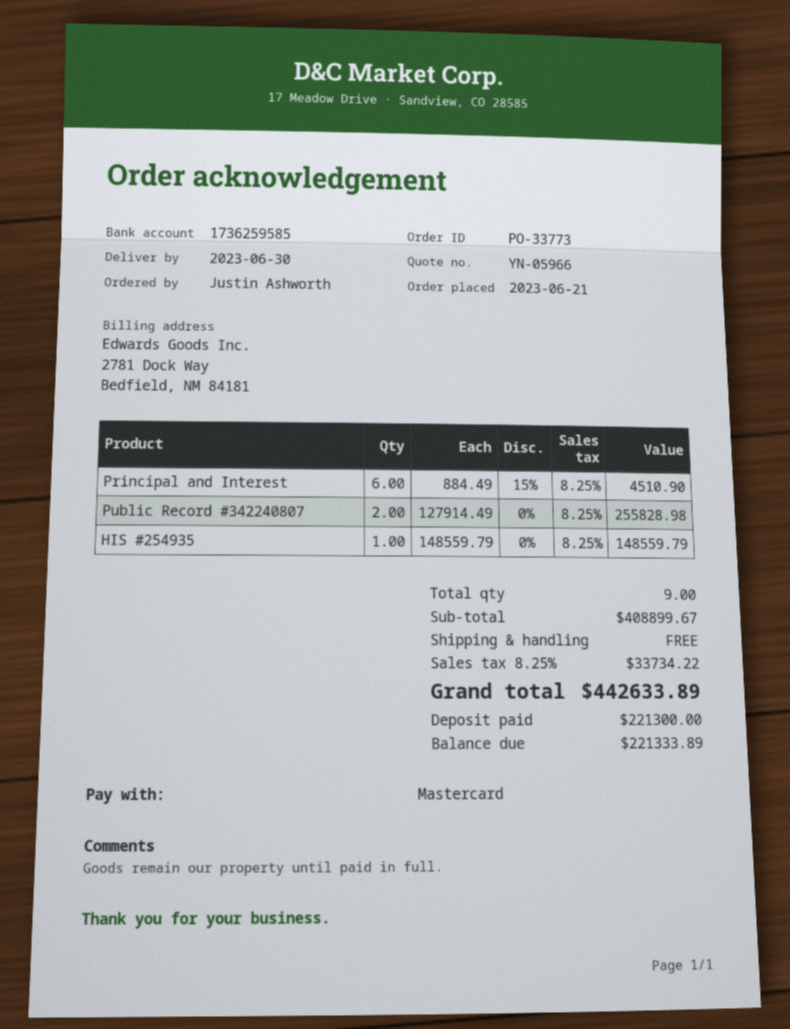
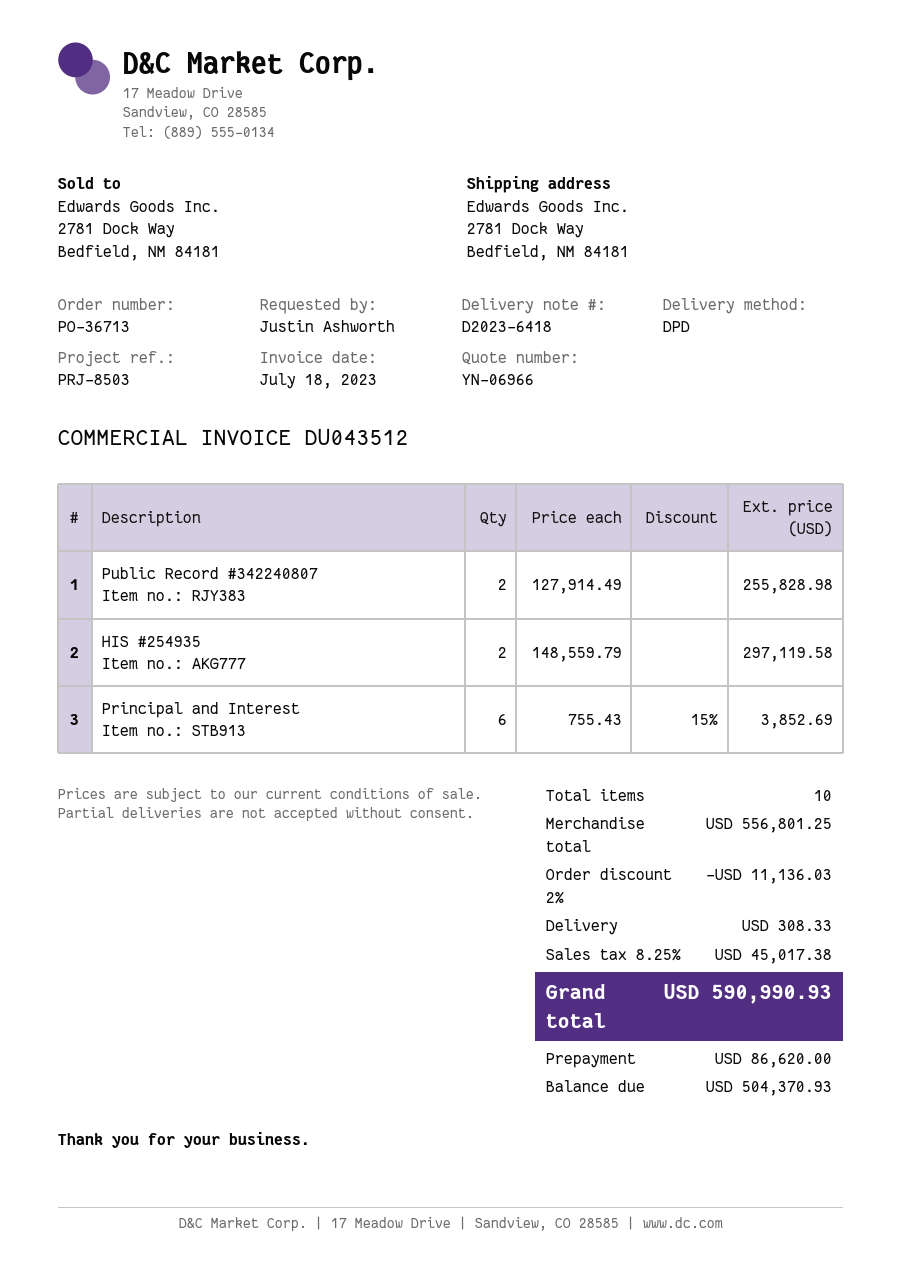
quote number: YN-05966 -> YN-06966
order number: PO-33773 -> PO-36713
Principal and Interest: 6 x 884.49 - 15% = 4510.90 -> 6 x 755.43 - 15% = 3852.69
HIS #254935: 1 x 148559.79 = 148559.79 -> 2 x 148559.79 = 297119.58
total quantity: 9 -> 10
subtotal: 408899.67 -> 556801.25
discount: none -> 2% = 11136.03
shipping: 0.00 -> 308.33
tax: 8.25% = 33734.22 -> 8.25% = 45017.38
total: 442633.89 -> 590990.93
deposit: 221300.00 -> 86620.00
balance: 221333.89 -> 504370.93

